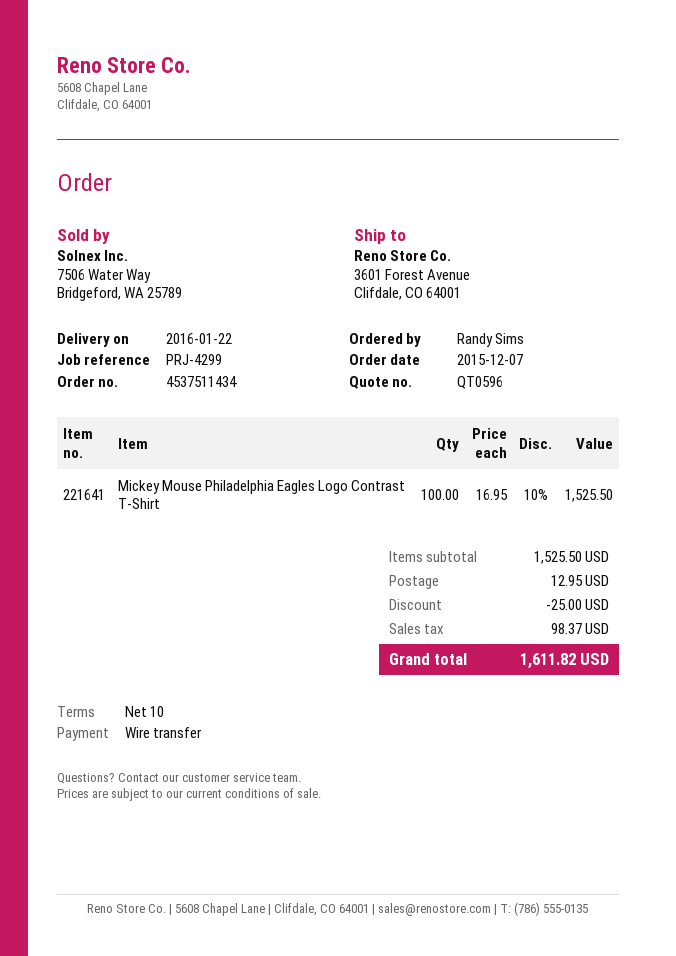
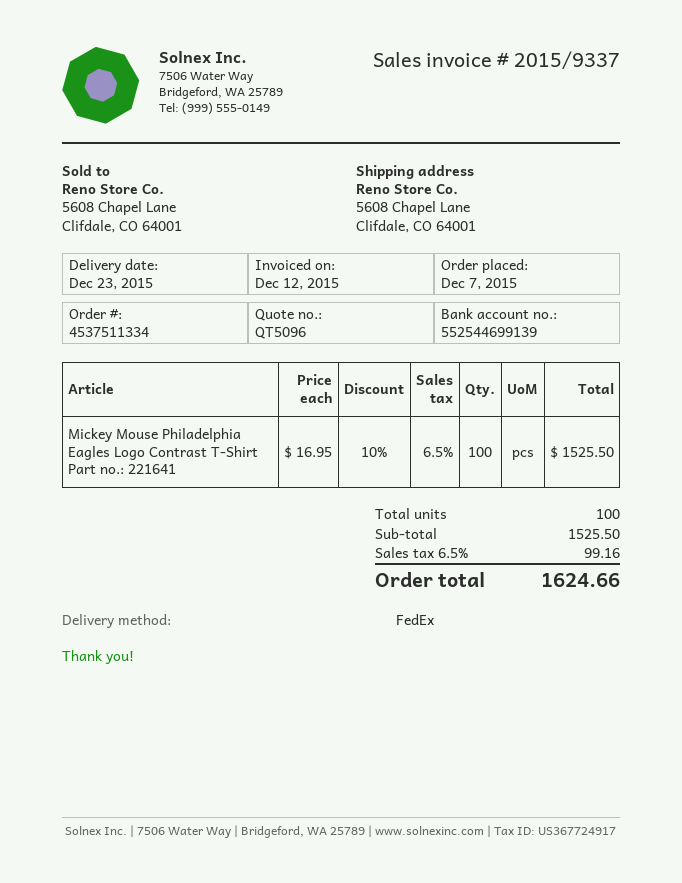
quote number: QT0596 -> QT5096
order number: 4537511434 -> 4537511334
delivery date: 2016-01-22 -> 2015-12-23
ship to: 3601 Forest Avenue, Clifdale, CO 64001 -> 5608 Chapel Lane, Clifdale, CO 64001
discount: 25.00 -> none
shipping: 12.95 -> none
tax: 98.37 -> 99.16
total: 1611.82 -> 1624.66

